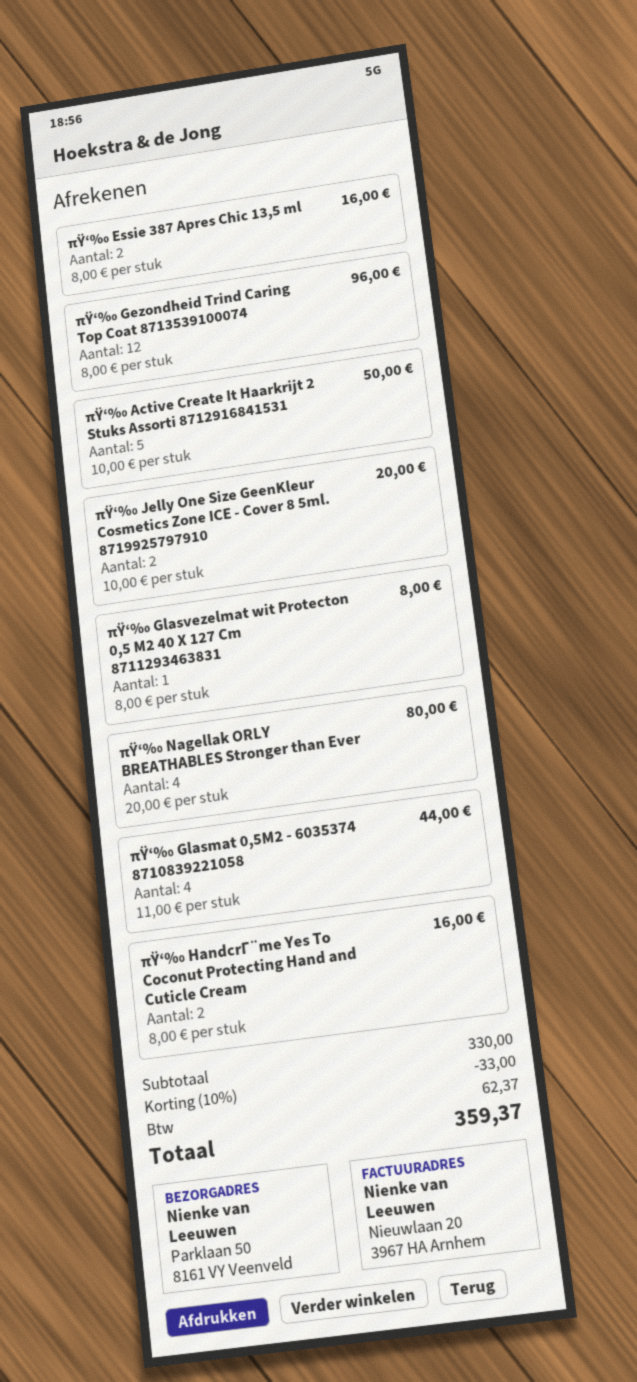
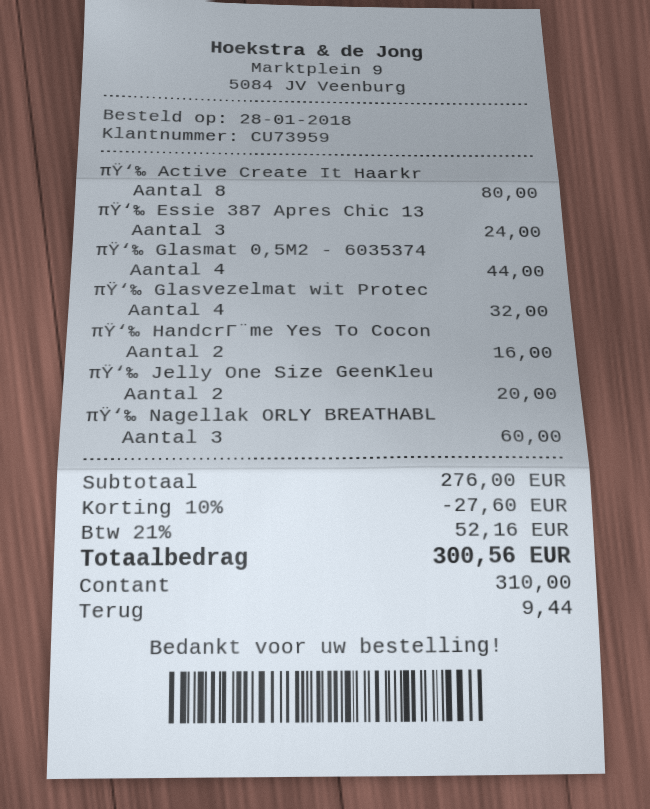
πŸ‘‰ Essie 387 Apres Chic 13,5 ml: 2 for 16.00 -> 3 for 24.00
πŸ‘‰ Gezondheid Trind Caring Top Coat 8713539100074: 12 for 96.00 -> none
πŸ‘‰ Active Create It Haarkrijt 2 Stuks Assorti 8712916841531: 5 for 50.00 -> 8 for 80.00
πŸ‘‰ Glasvezelmat wit Protecton 0,5 M2 40 X 127 Cm 8711293463831: 1 for 8.00 -> 4 for 32.00
πŸ‘‰ Nagellak ORLY BREATHABLES Stronger than Ever: 4 for 80.00 -> 3 for 60.00
subtotal: 330.00 -> 276.00
discount: 10% = 33.00 -> 10% = 27.60
tax: 62.37 -> 52.16
total: 359.37 -> 300.56

